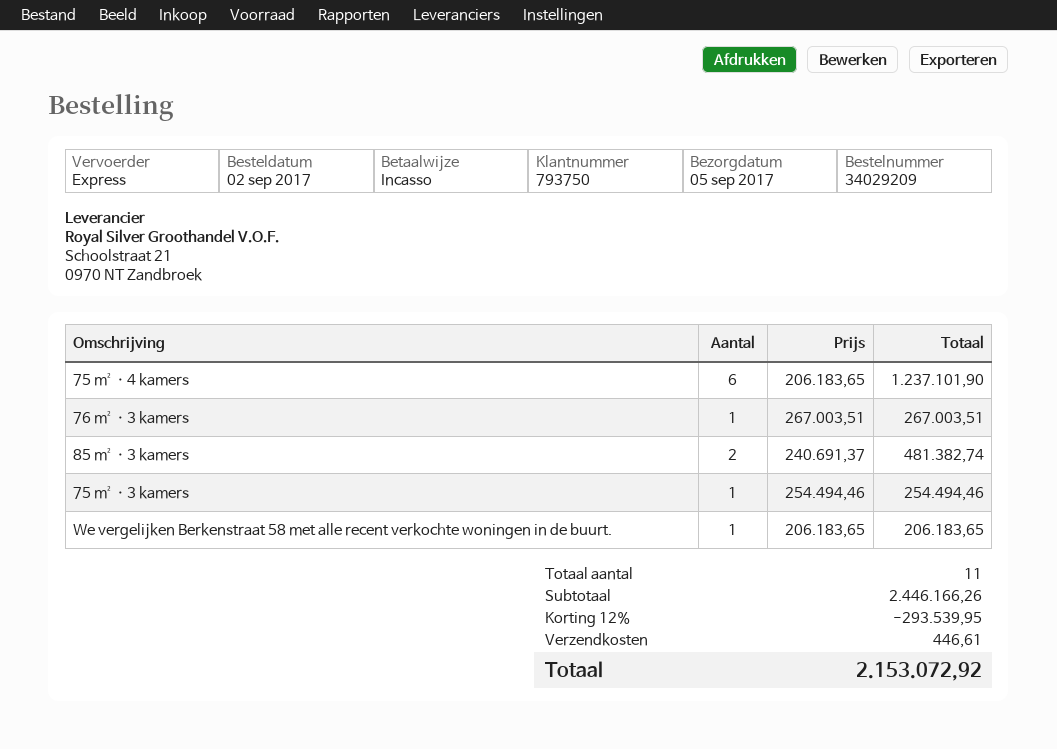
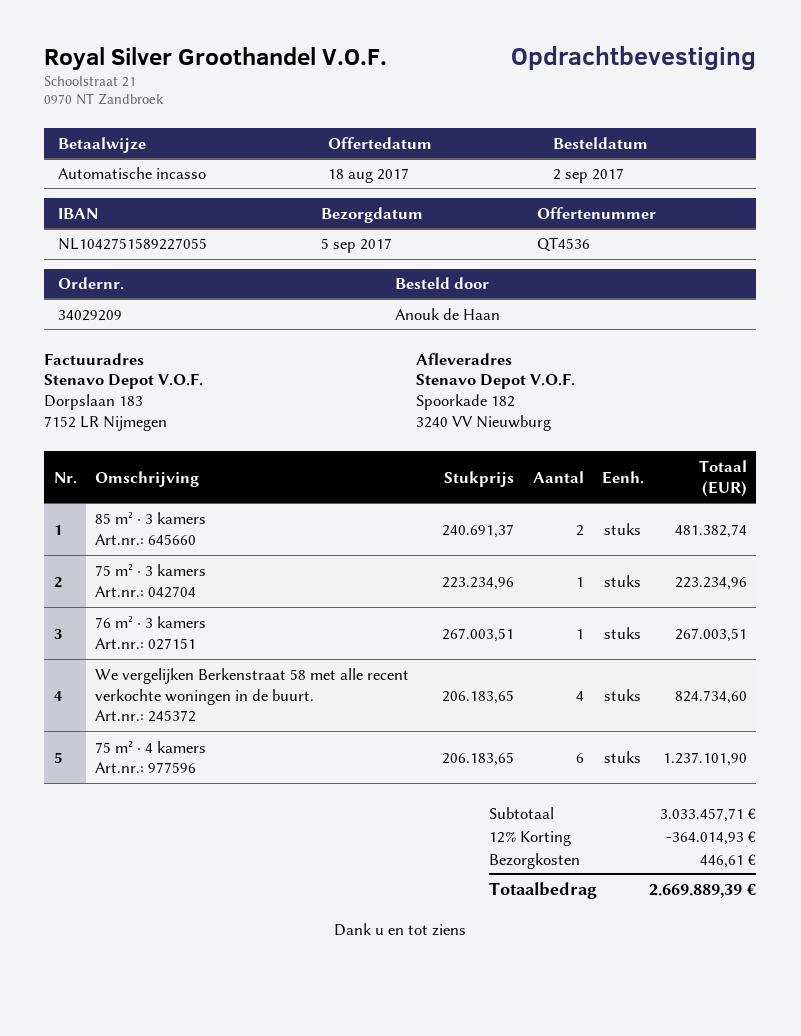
75 m² · 3 kamers: 1 x 254494.46 = 254494.46 -> 1 x 223234.96 = 223234.96
We vergelijken Berkenstraat 58 met alle recent verkochte woningen in de buurt.: 1 x 206183.65 = 206183.65 -> 4 x 206183.65 = 824734.60
subtotal: 2446166.26 -> 3033457.71
discount: 12% = 293539.95 -> 12% = 364014.93
total: 2153072.92 -> 2669889.39

